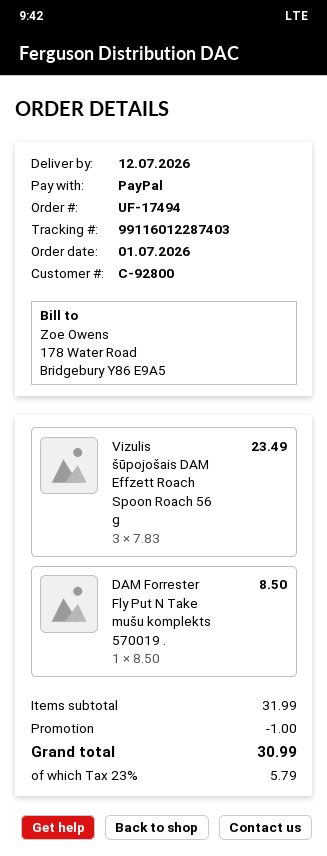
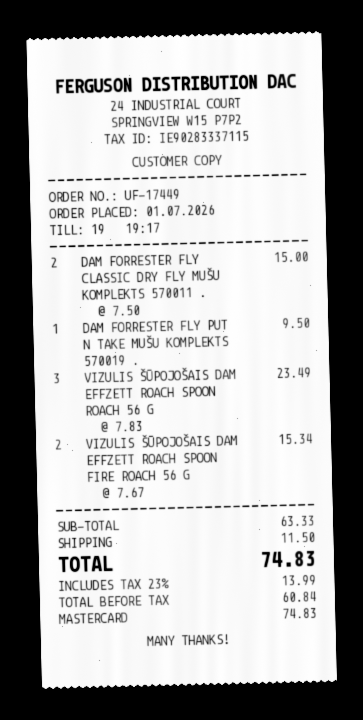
order number: UF-17494 -> UF-17449
payment method: PayPal -> Mastercard
DAM Forrester Fly Put N Take mušu komplekts 570019 .: 1 x 8.50 = 8.50 -> 1 x 9.50 = 9.50
DAM FORRESTER FLY CLASSIC DRY FLY MUŠU KOMPLEKTS 570011 .: none -> 2 x 7.50 = 15.00
VIZULIS ŠŪPOJOŠAIS DAM EFFZETT ROACH SPOON FIRE ROACH 56 G: none -> 2 x 7.67 = 15.34
subtotal: 31.99 -> 63.33
discount: 1.00 -> none
shipping: none -> 11.50
tax: 23% = 5.79 -> 23% = 13.99
total: 30.99 -> 74.83

